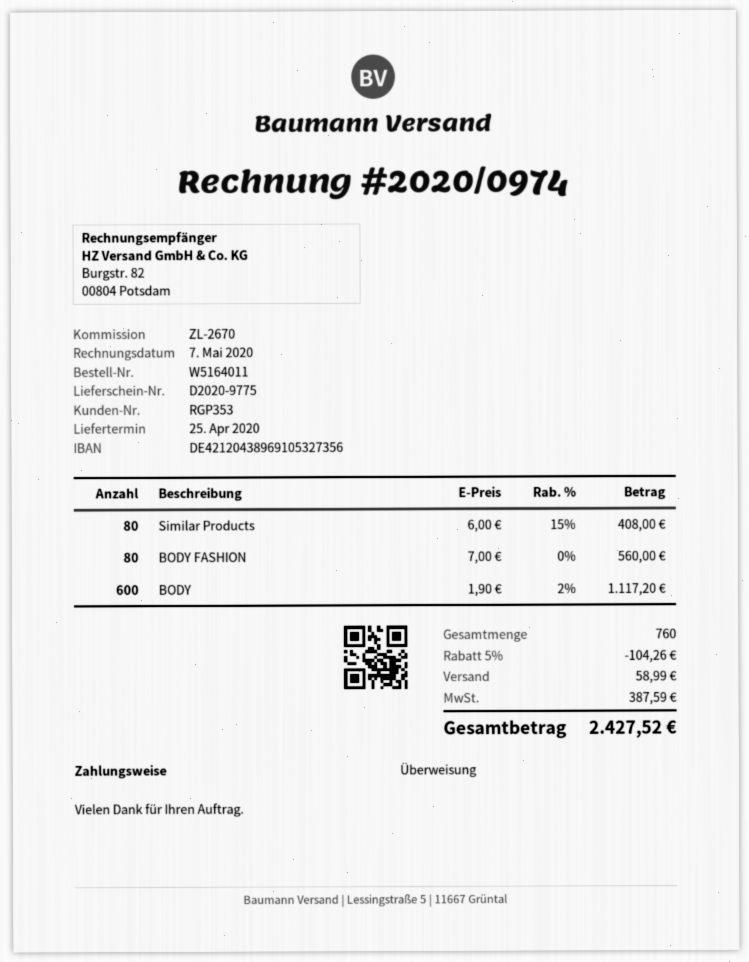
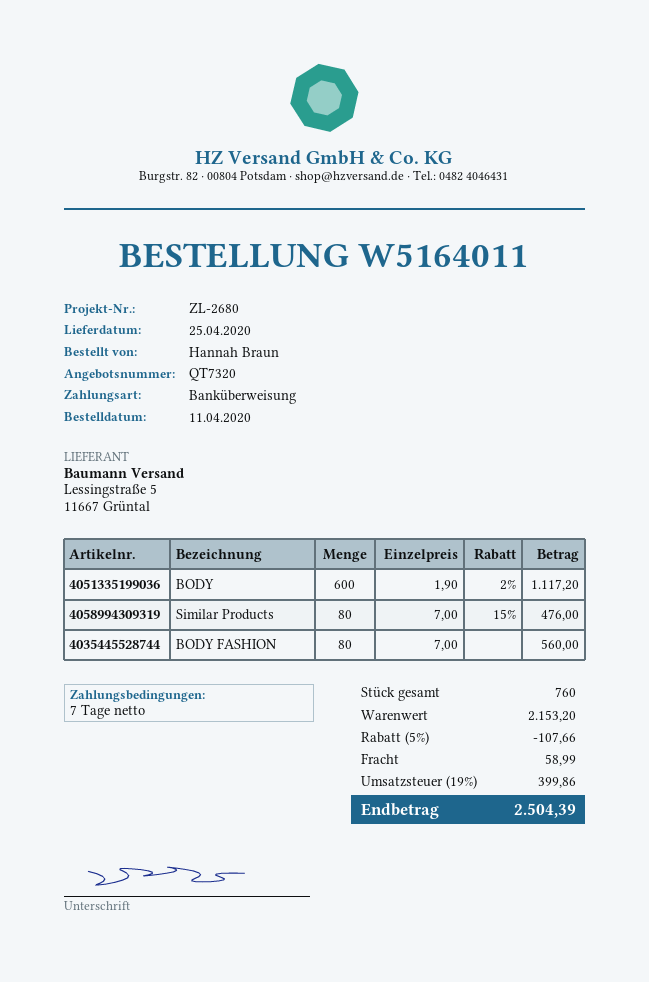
reference: ZL-2670 -> ZL-2680
Similar Products: 80 x 6.00 - 15% = 408.00 -> 80 x 7.00 - 15% = 476.00
discount: 5% = 104.26 -> 5% = 107.66
tax: 387.59 -> 399.86
total: 2427.52 -> 2504.39

